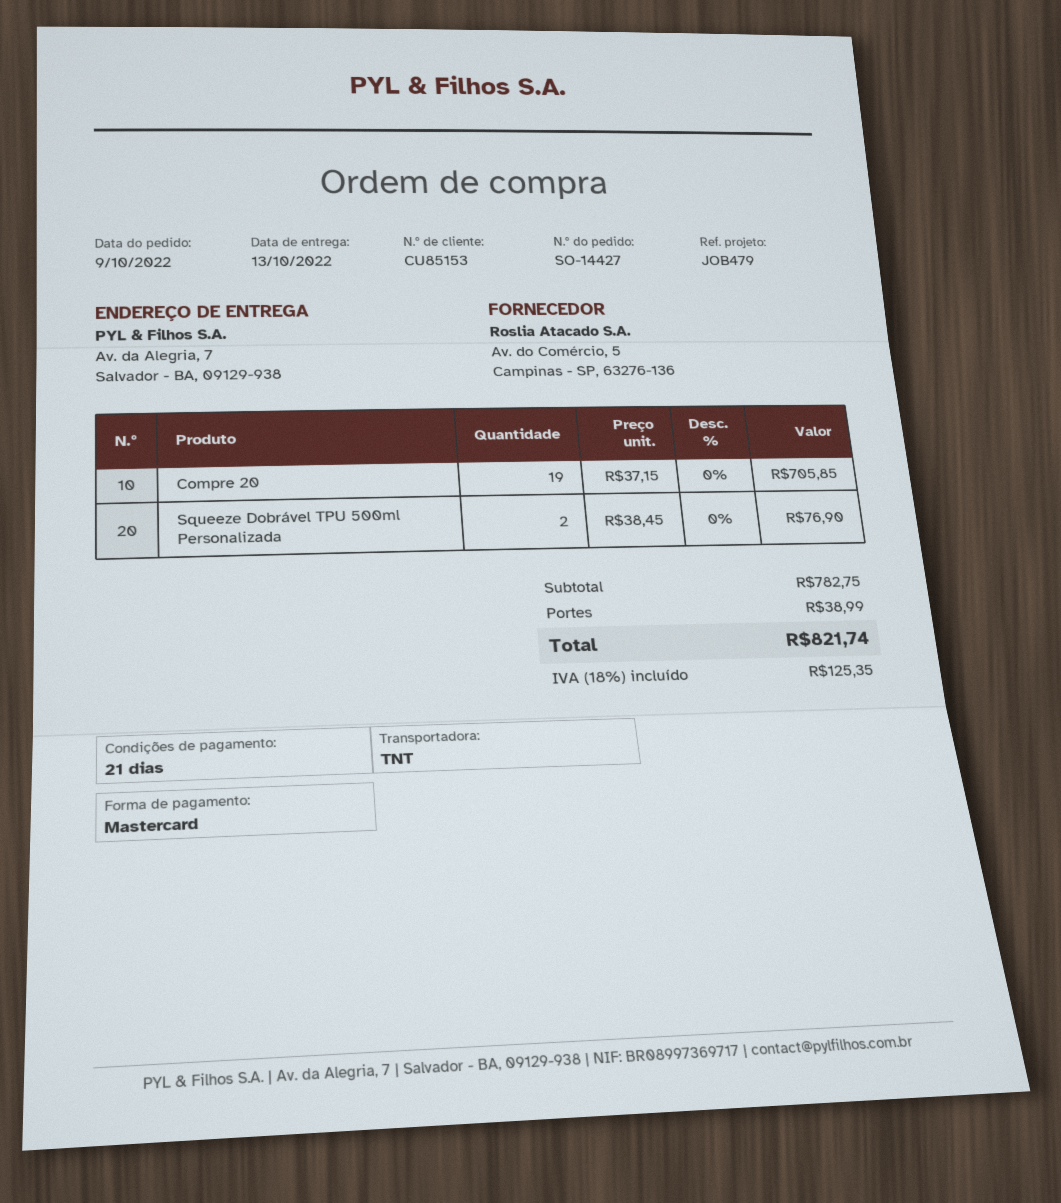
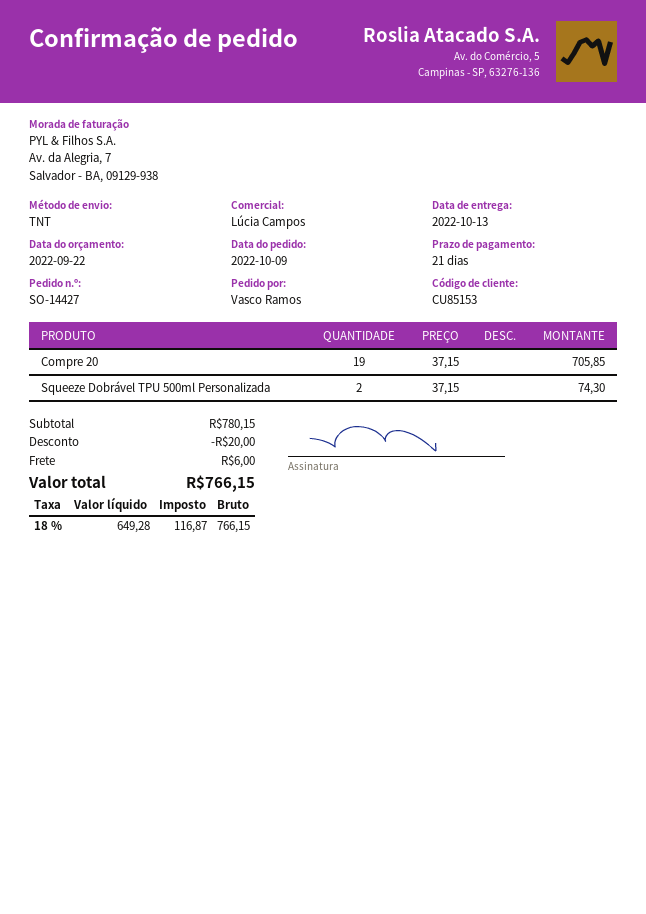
Squeeze Dobrável TPU 500ml Personalizada: 2 x 38.45 = 76.90 -> 2 x 37.15 = 74.30
subtotal: 782.75 -> 780.15
discount: none -> 20.00
shipping: 38.99 -> 6.00
tax: 18% = 125.35 -> 18% = 116.87
total: 821.74 -> 766.15

